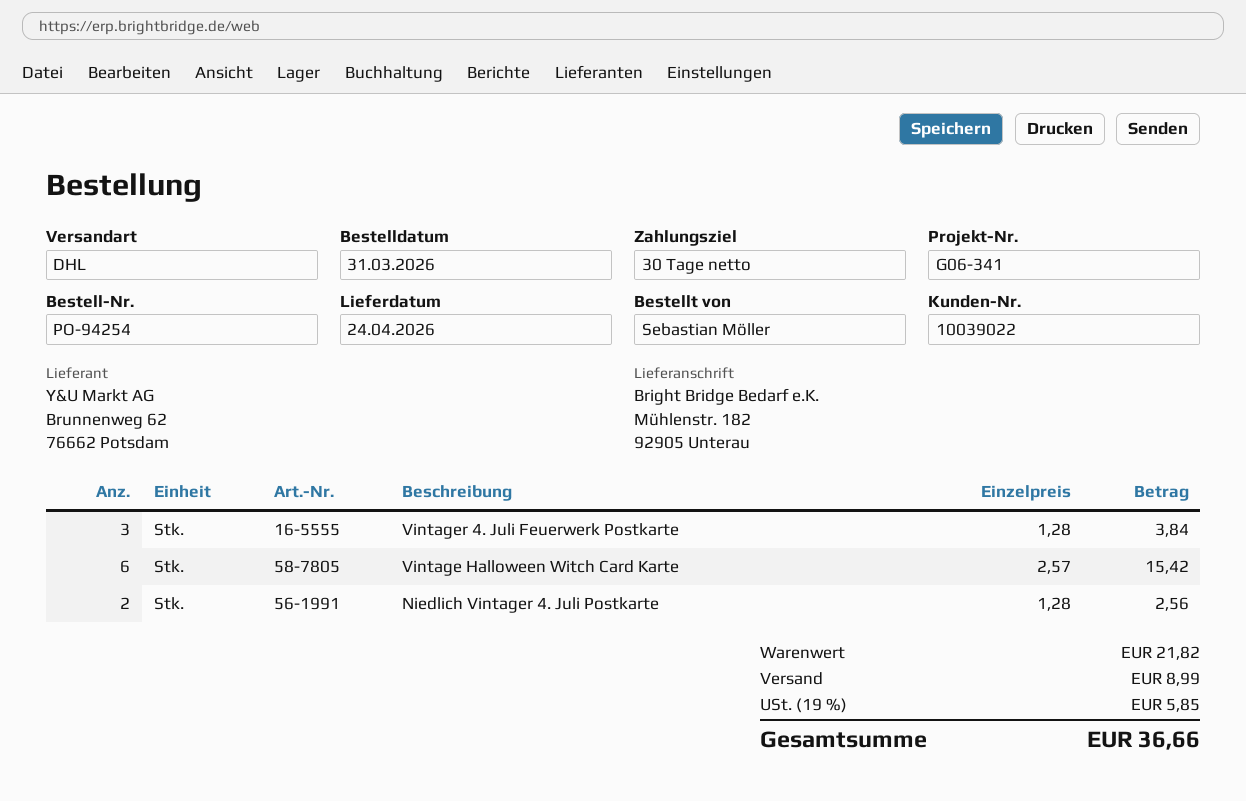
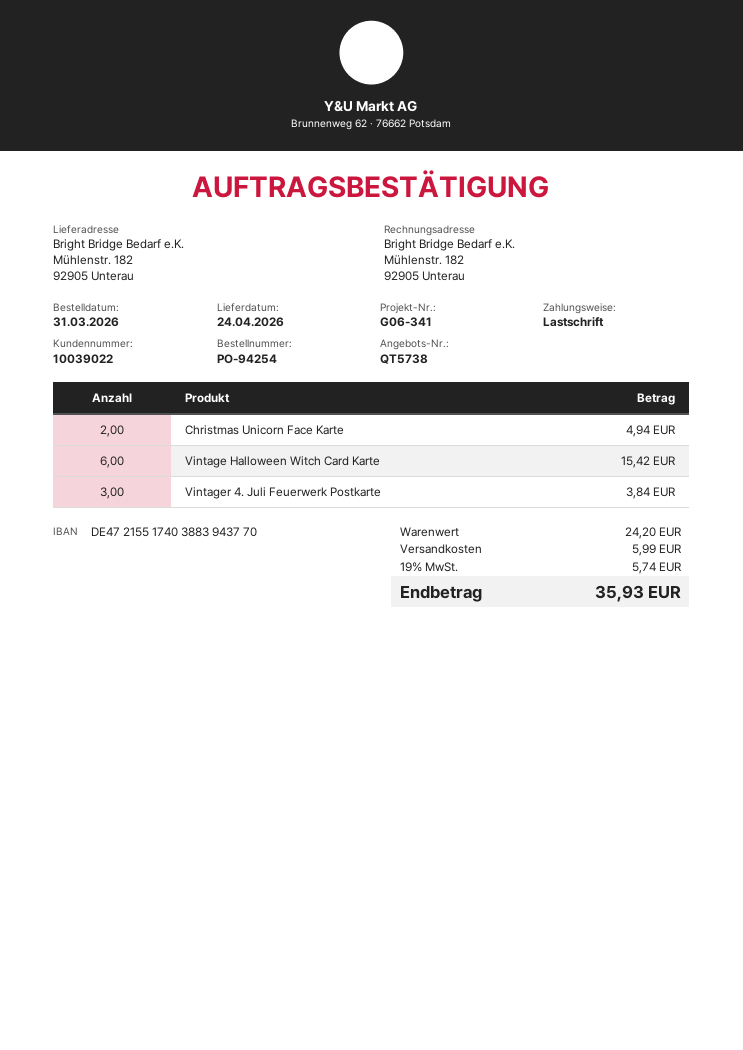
Niedlich Vintager 4. Juli Postkarte: 2 for 2.56 -> none
Christmas Unicorn Face Karte: none -> 2 for 4.94
subtotal: 21.82 -> 24.20
shipping: 8.99 -> 5.99
tax: 19% = 5.85 -> 19% = 5.74
total: 36.66 -> 35.93

